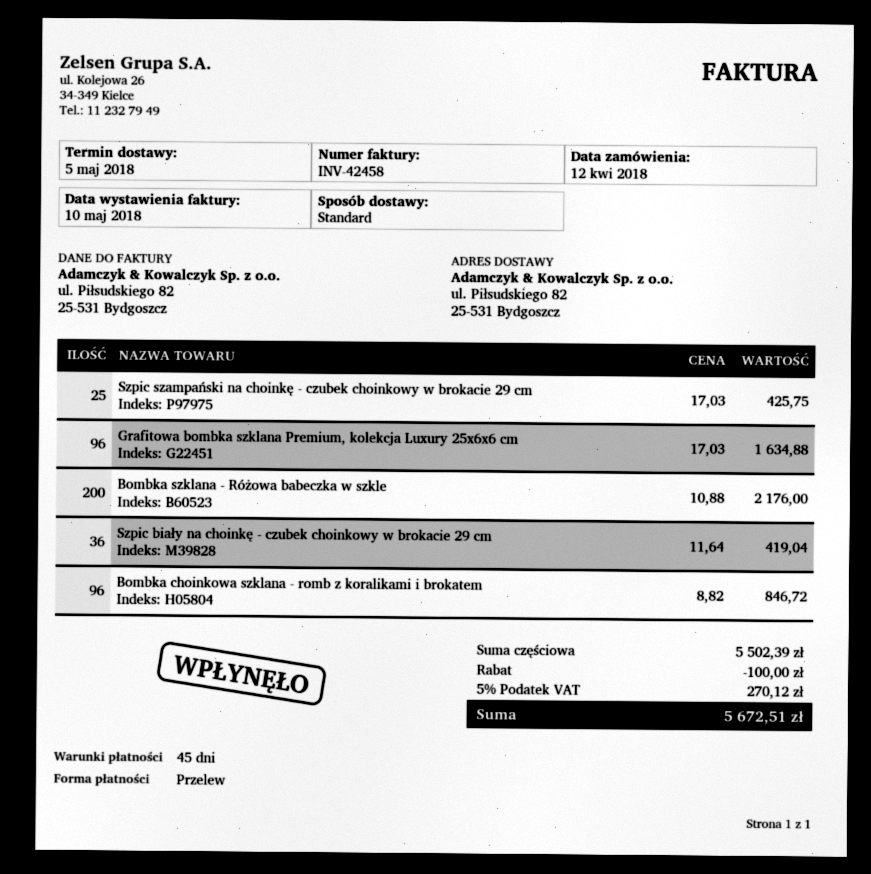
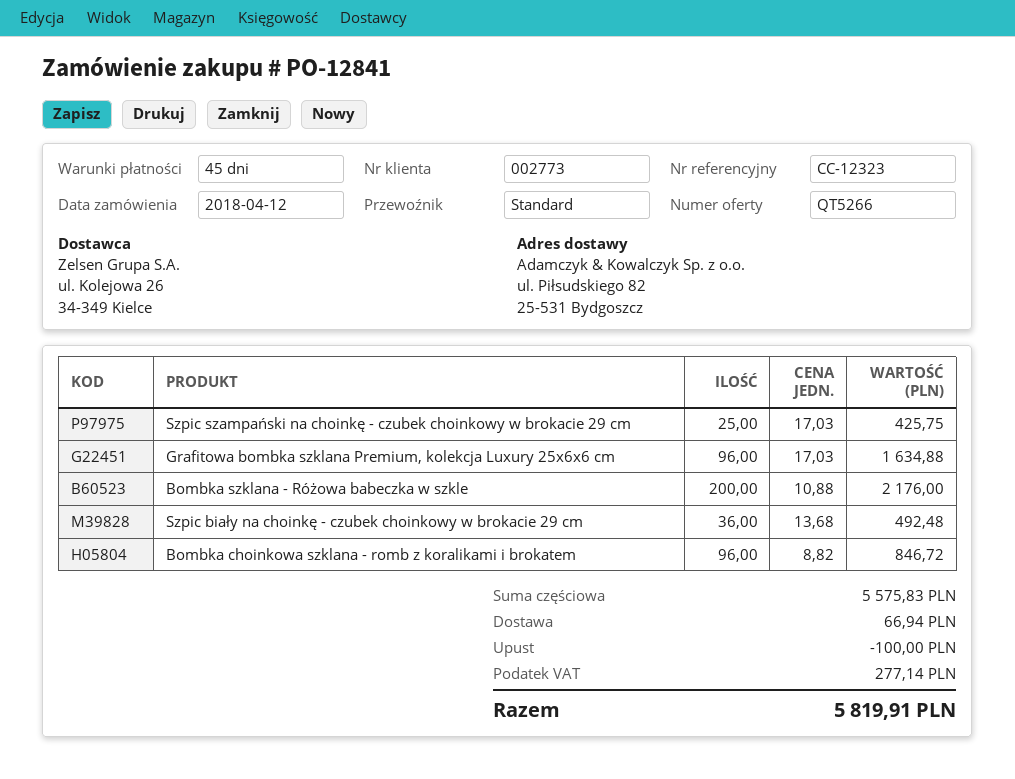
Szpic biały na choinkę - czubek choinkowy w brokacie 29 cm: 36 x 11.64 = 419.04 -> 36 x 13.68 = 492.48
subtotal: 5502.39 -> 5575.83
shipping: none -> 66.94
tax: 270.12 -> 277.14
total: 5672.51 -> 5819.91

